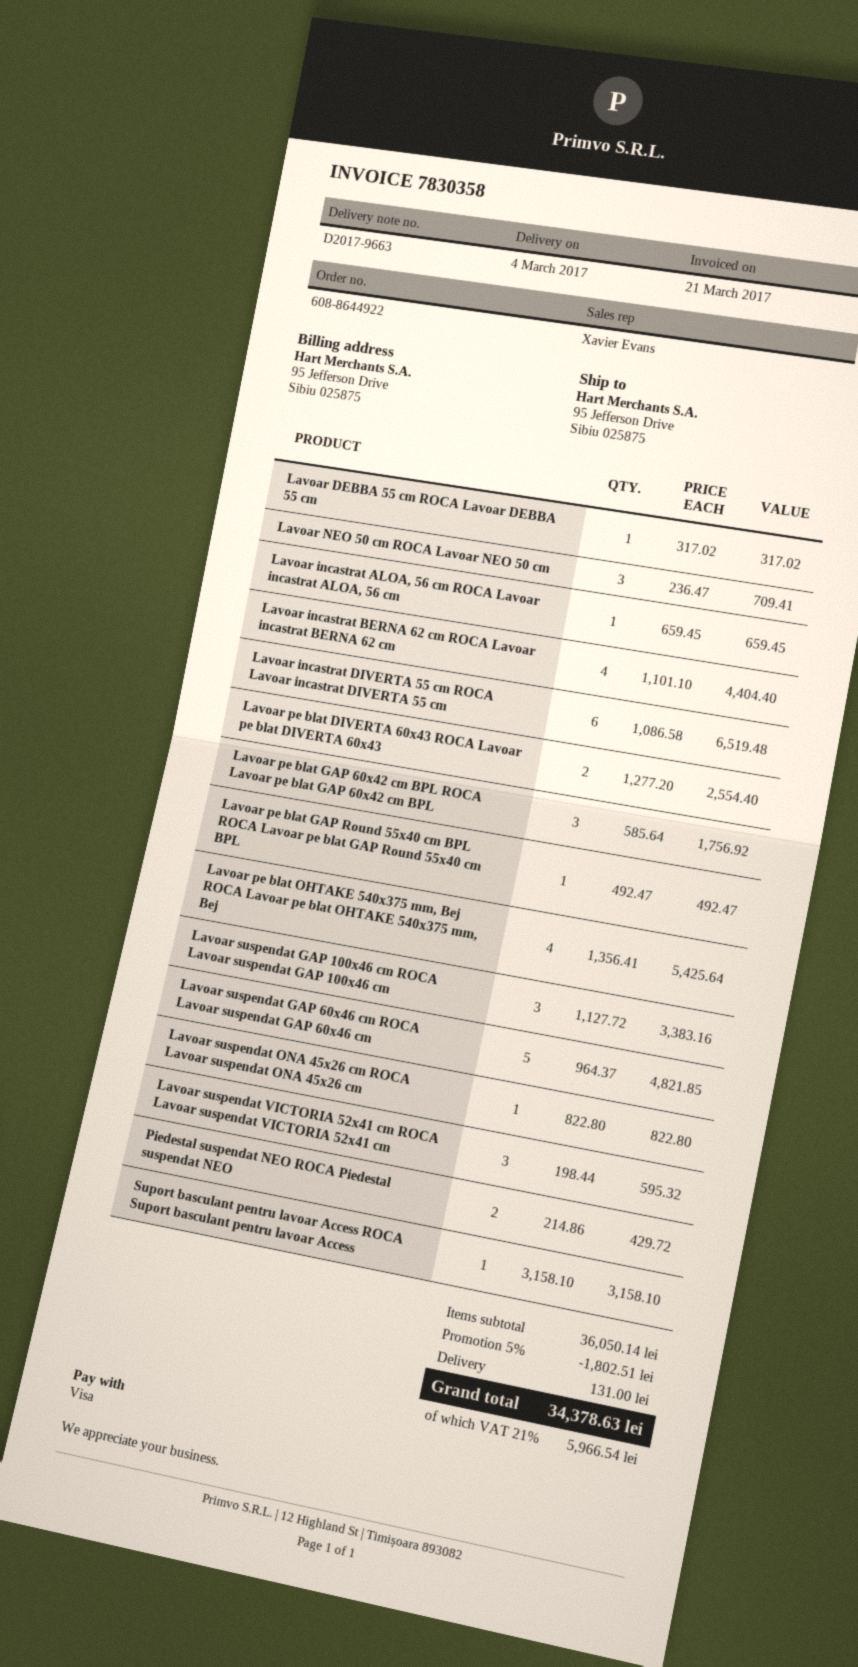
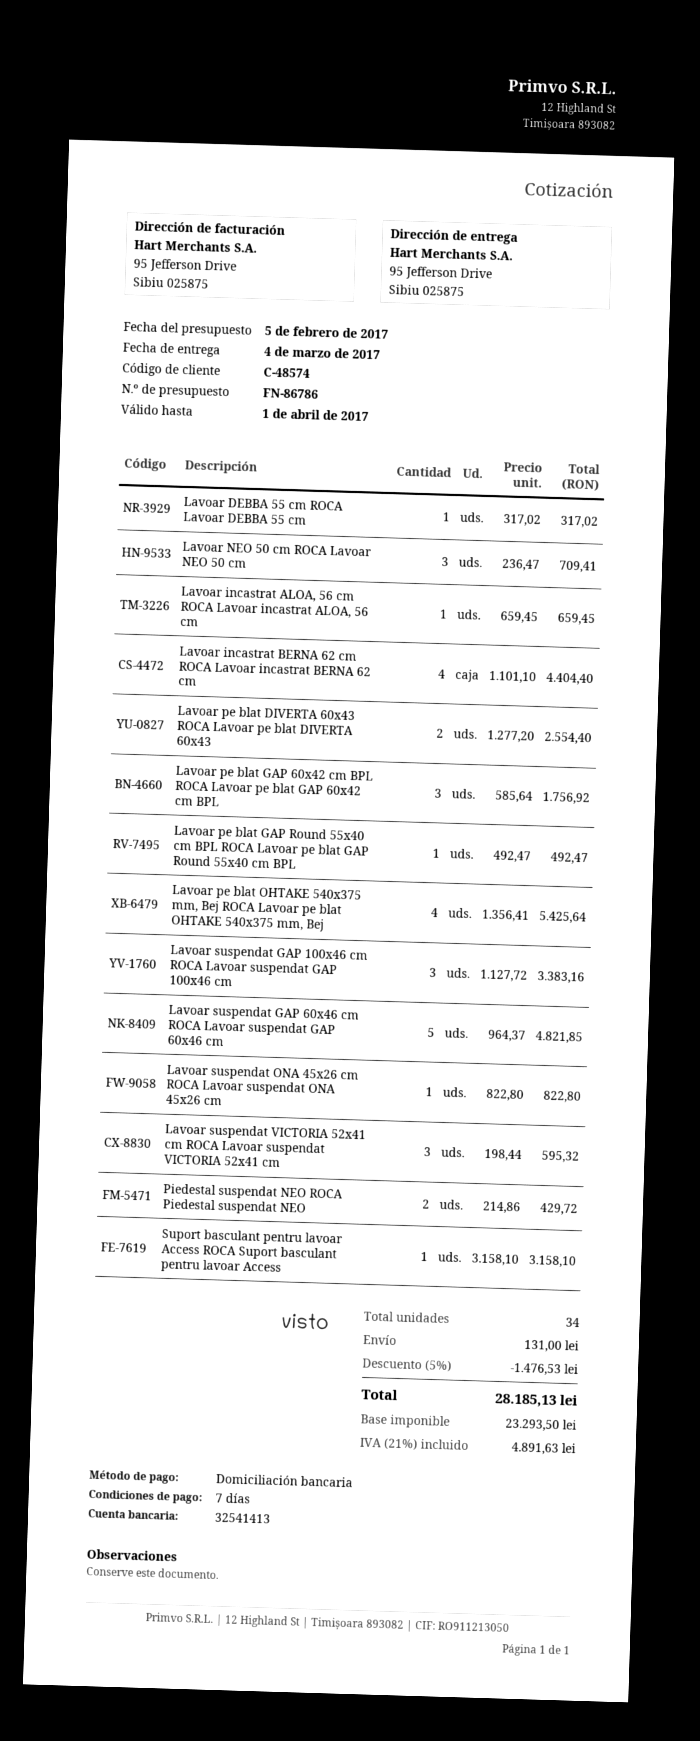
payment method: Visa -> direct debit
Lavoar incastrat DIVERTA 55 cm ROCA Lavoar incastrat DIVERTA 55 cm: 6 x 1086.58 = 6519.48 -> none
discount: 5% = 1802.51 -> 5% = 1476.53
tax: 21% = 5966.54 -> 21% = 4891.63
total: 34378.63 -> 28185.13

